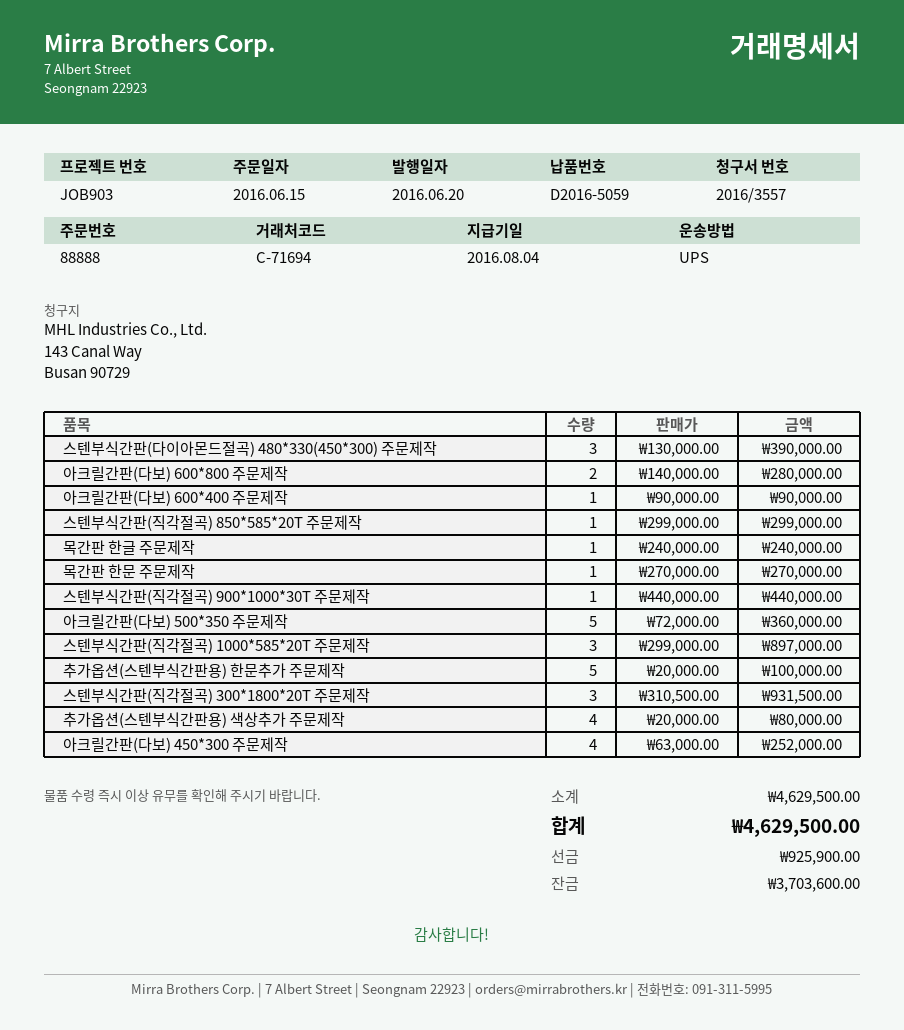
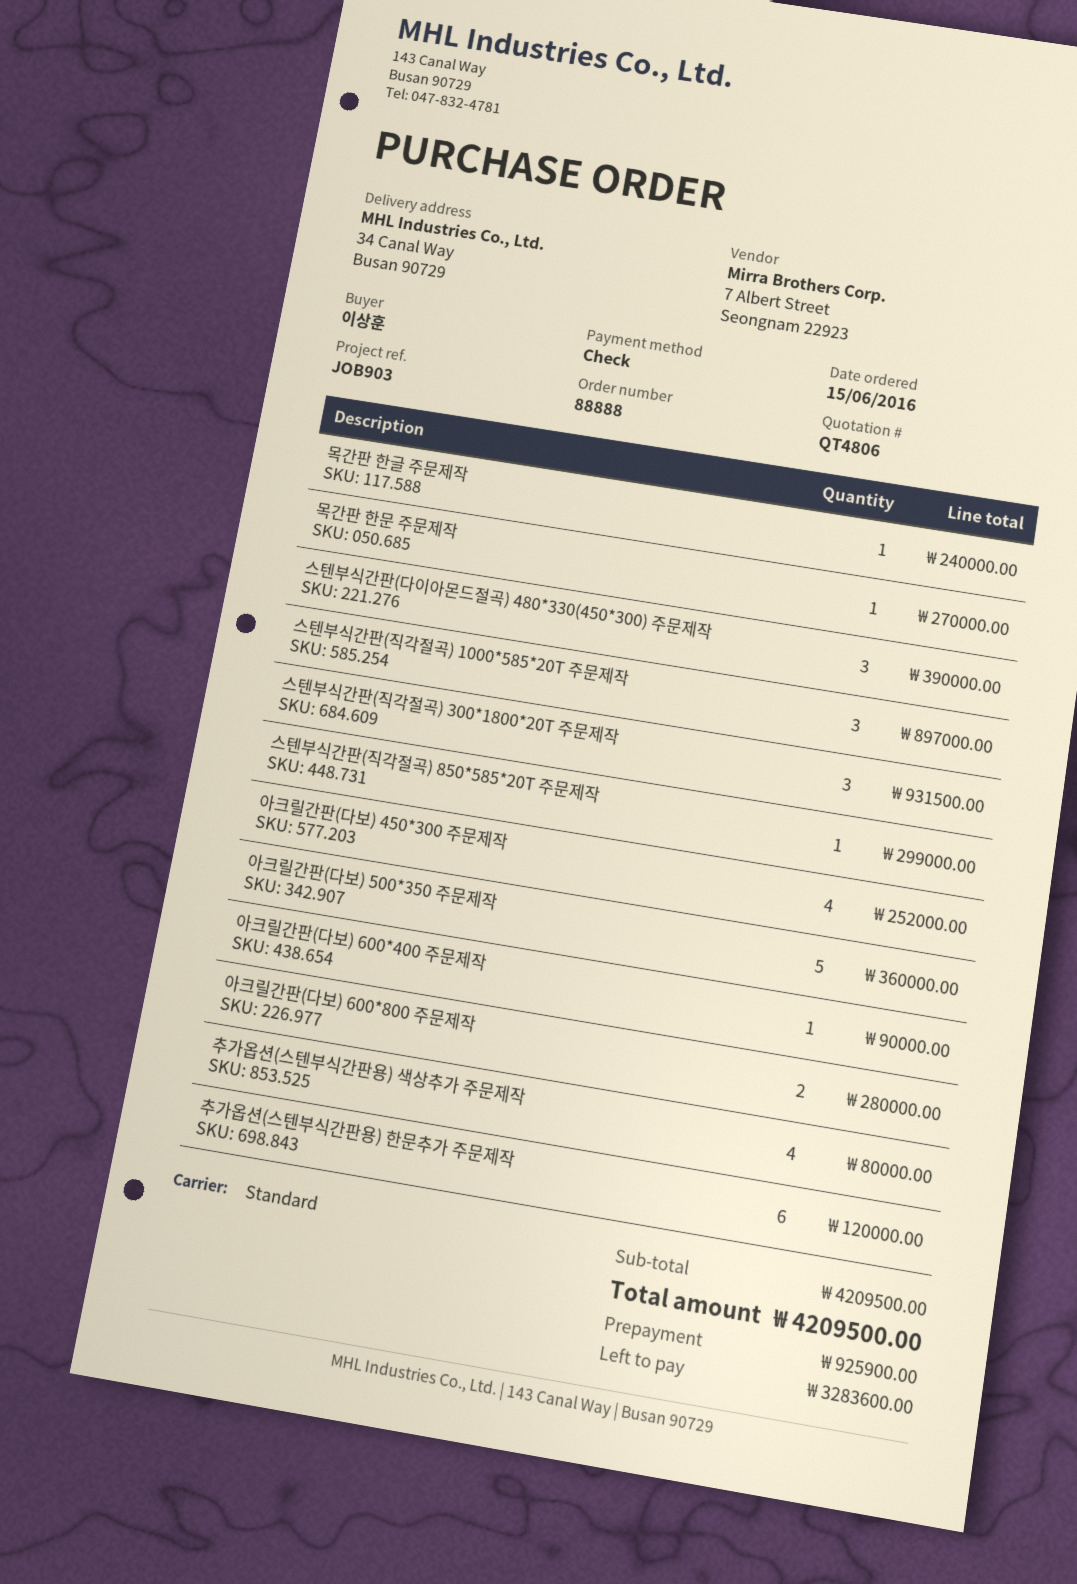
shipping method: UPS -> standard
스텐부식간판(직각절곡) 900*1000*30T 주문제작: 1 for 440000.00 -> none
추가옵션(스텐부식간판용) 한문추가 주문제작: 5 for 100000.00 -> 6 for 120000.00
subtotal: 4629500.00 -> 4209500.00
total: 4629500.00 -> 4209500.00
balance: 3703600.00 -> 3283600.00

